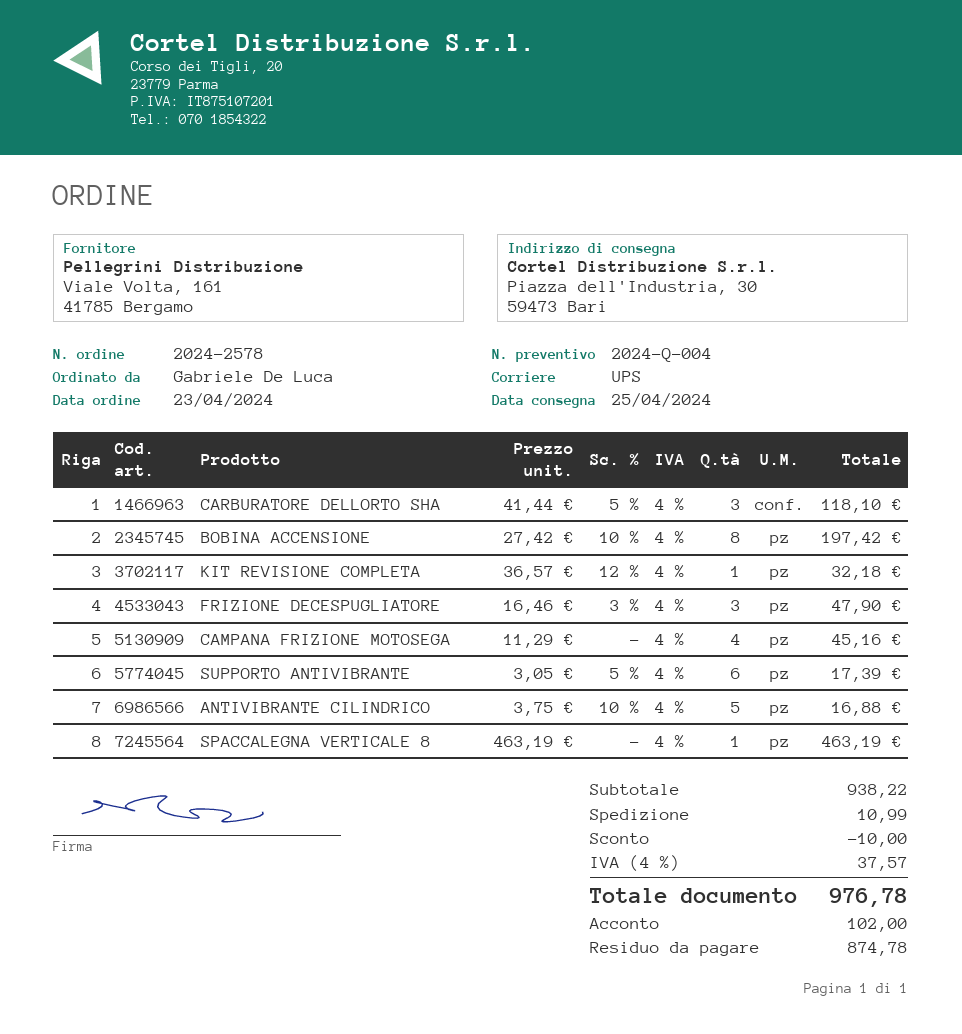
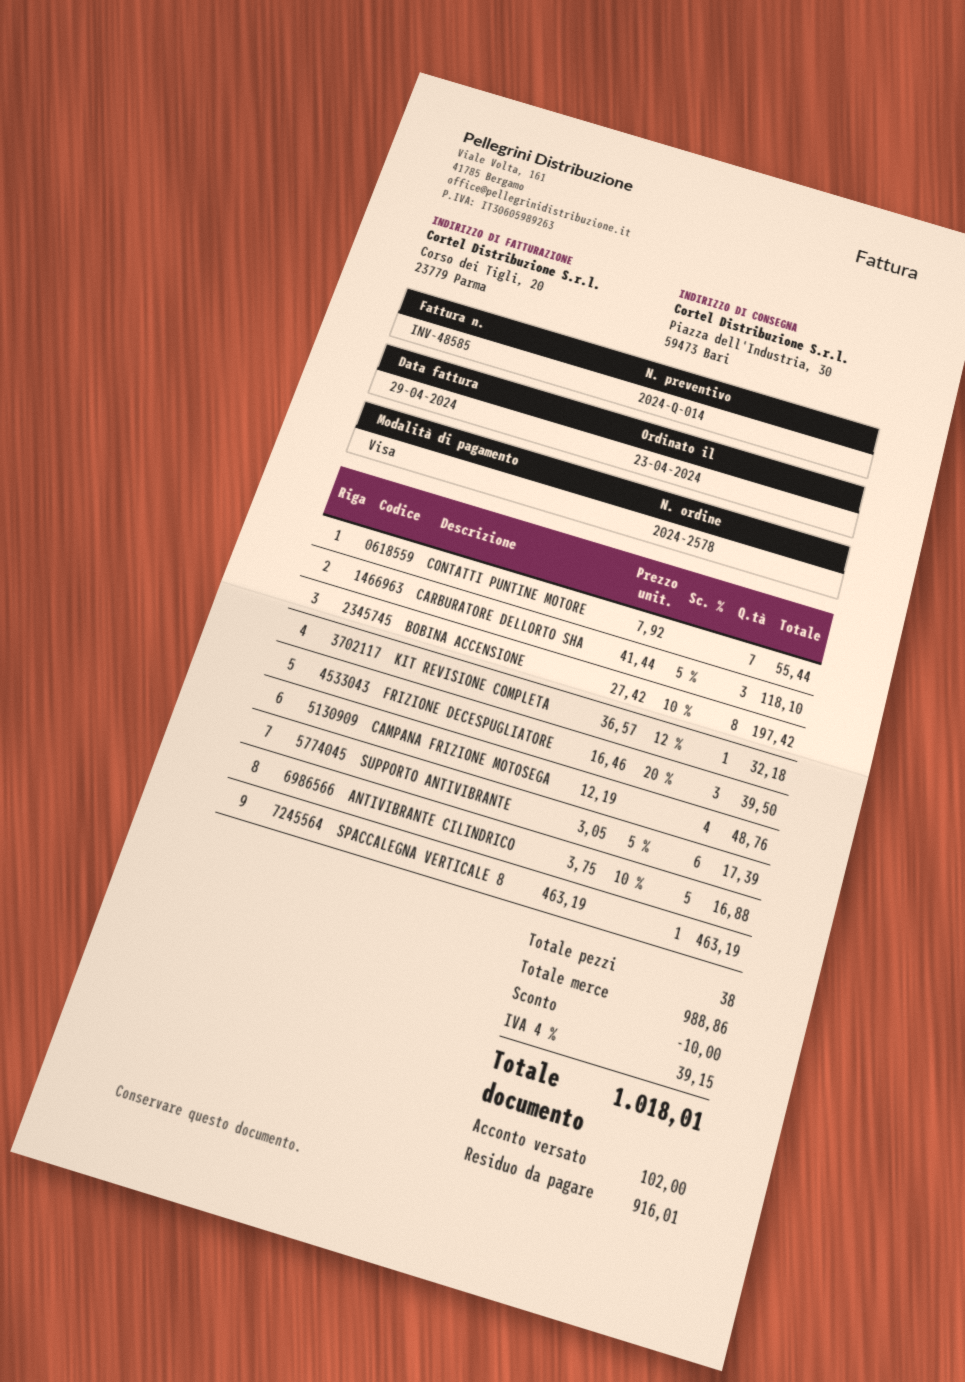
quote number: 2024-Q-004 -> 2024-Q-014
FRIZIONE DECESPUGLIATORE: 3 x 16.46 - 3% = 47.90 -> 3 x 16.46 - 20% = 39.50
CAMPANA FRIZIONE MOTOSEGA: 4 x 11.29 = 45.16 -> 4 x 12.19 = 48.76
CONTATTI PUNTINE MOTORE: none -> 7 x 7.92 = 55.44
subtotal: 938.22 -> 988.86
shipping: 10.99 -> none
tax: 4% = 37.57 -> 4% = 39.15
total: 976.78 -> 1018.01
balance: 874.78 -> 916.01

